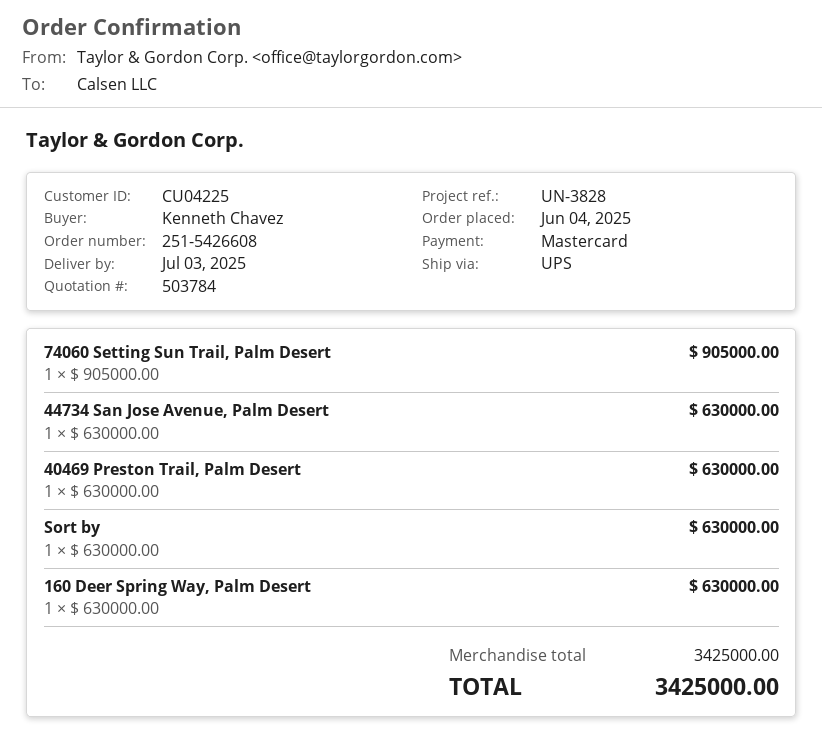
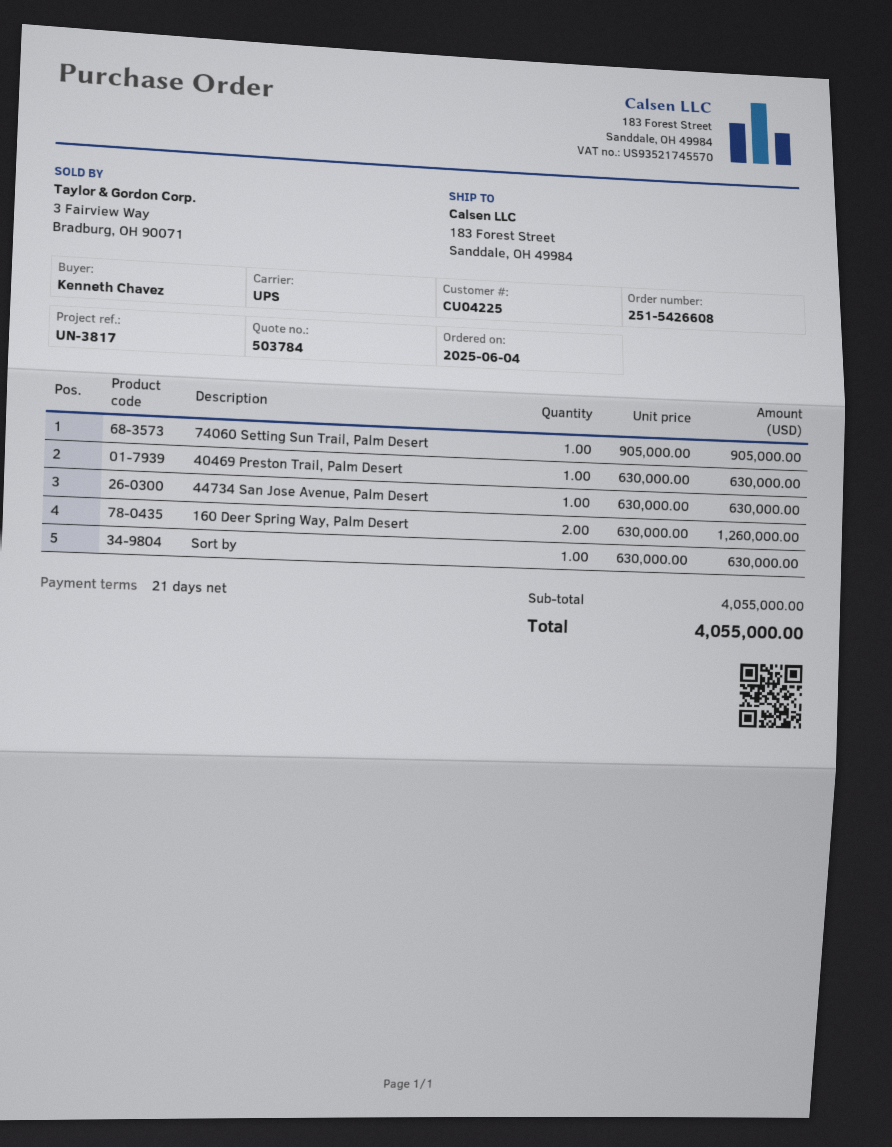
reference: UN-3828 -> UN-3817
160 Deer Spring Way, Palm Desert: 1 x 630000.00 = 630000.00 -> 2 x 630000.00 = 1260000.00
subtotal: 3425000.00 -> 4055000.00
total: 3425000.00 -> 4055000.00

